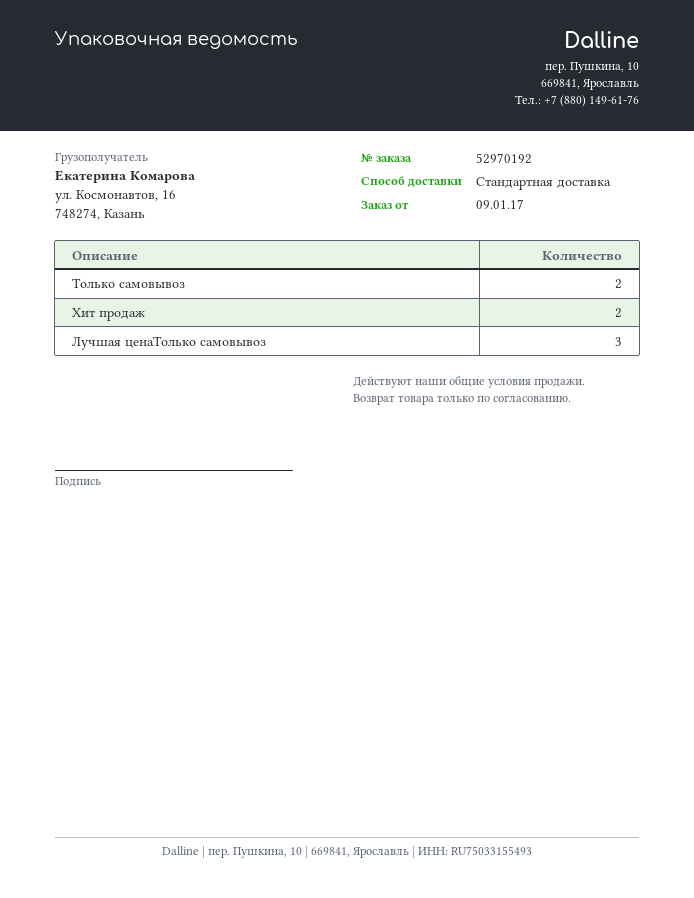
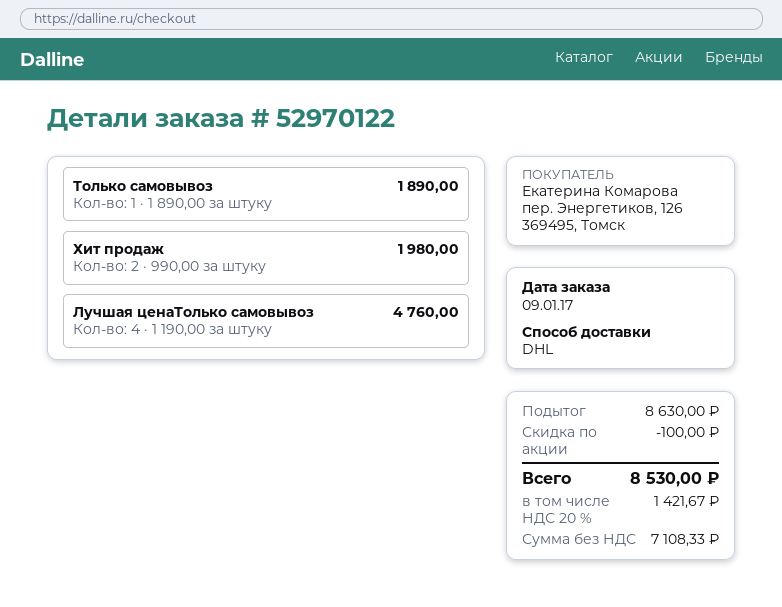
order number: 52970192 -> 52970122
shipping method: standard -> DHL
Только самовывоз: 2 -> 1
Лучшая ценаТолько самовывоз: 3 -> 4

